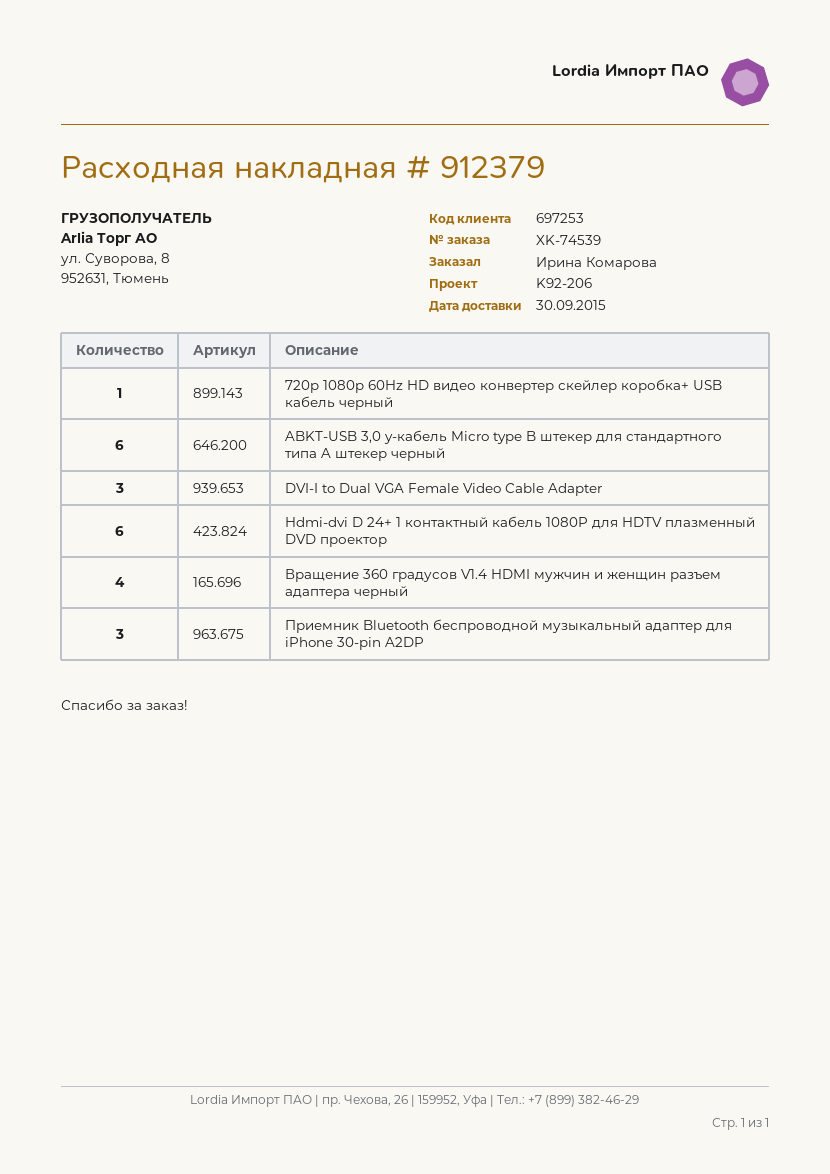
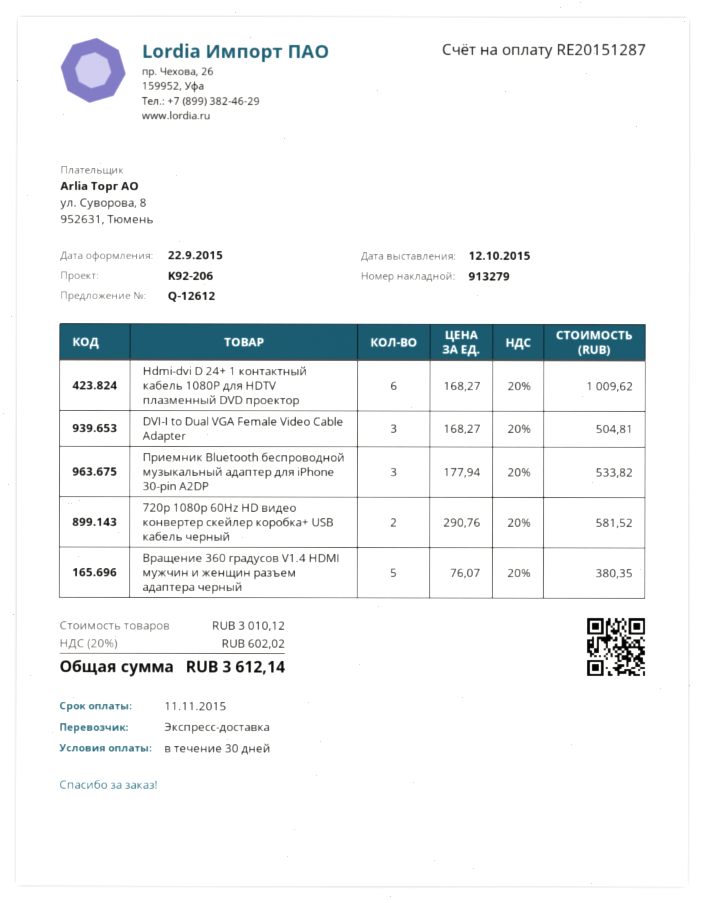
delivery note number: 912379 -> 913279
720p 1080p 60Hz HD видео конвертер скейлер коробка+ USB кабель черный: 1 -> 2
ABKT-USB 3,0 y-кабель Micro type B штекер для стандартного типа A штекер черный: 6 -> none
Вращение 360 градусов V1.4 HDMI мужчин и женщин разъем адаптера черный: 4 -> 5

